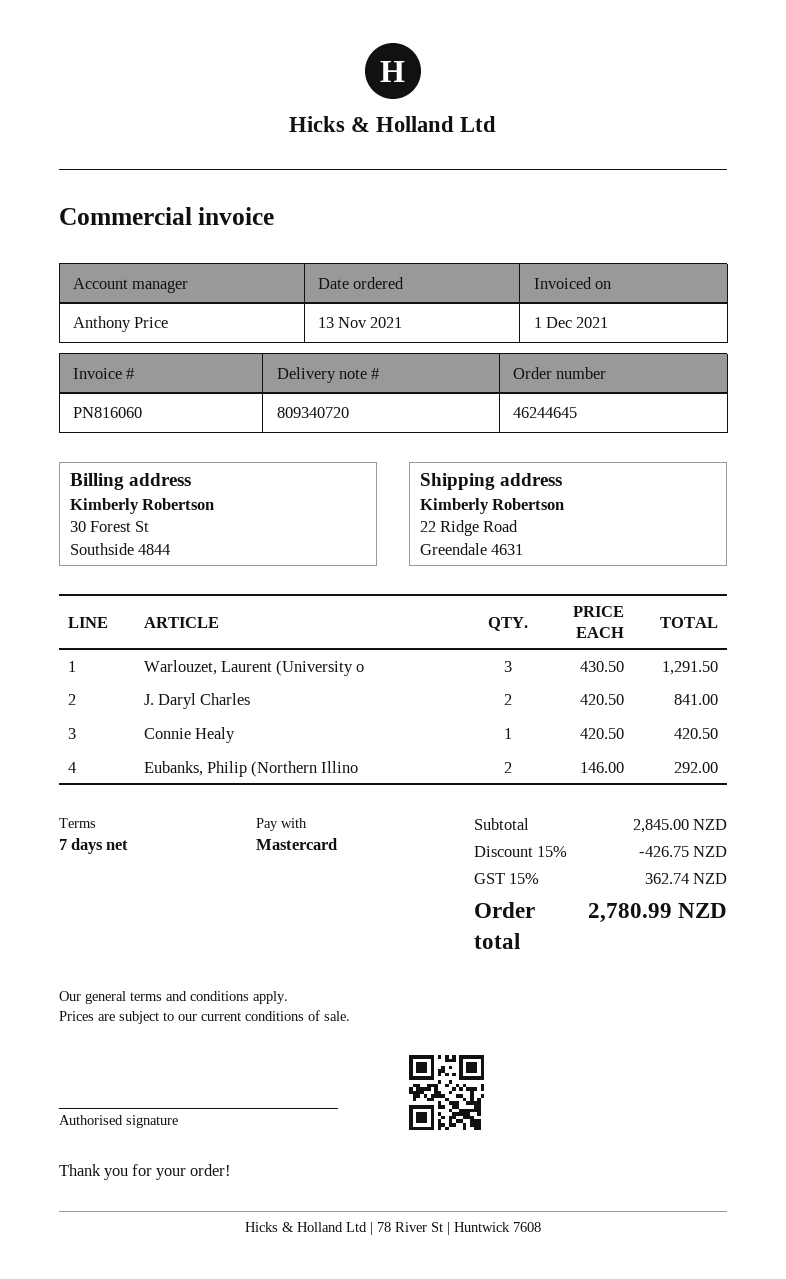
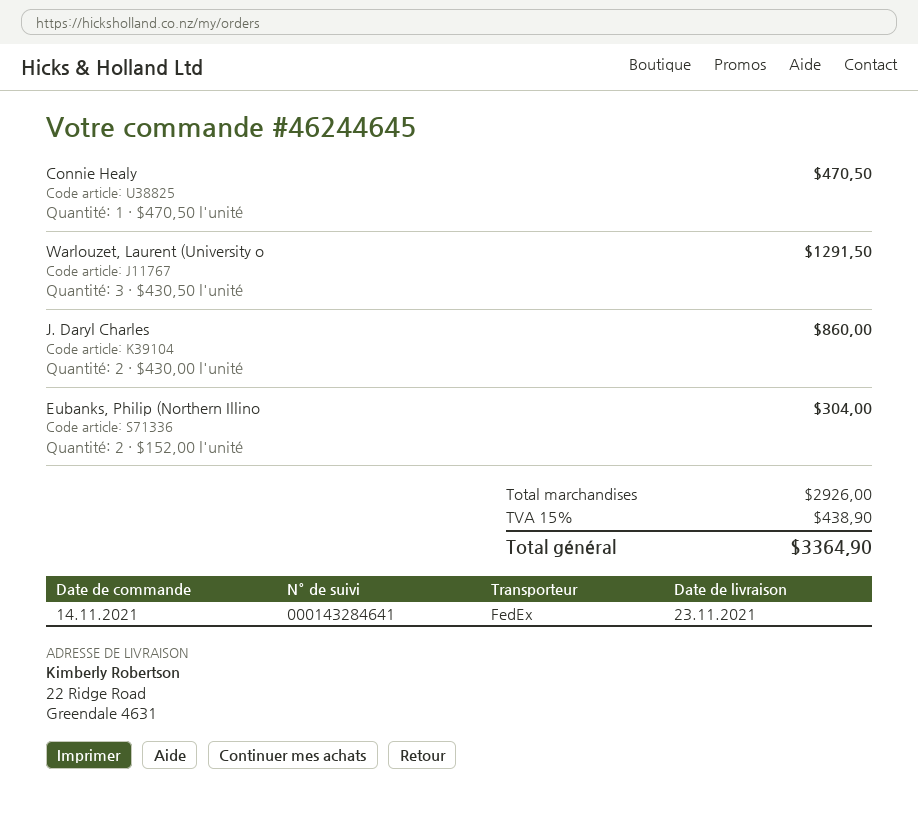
order date: 2021-11-13 -> 2021-11-14
J. Daryl Charles: 2 x 420.50 = 841.00 -> 2 x 430.00 = 860.00
Connie Healy: 1 x 420.50 = 420.50 -> 1 x 470.50 = 470.50
Eubanks, Philip (Northern Illino: 2 x 146.00 = 292.00 -> 2 x 152.00 = 304.00
subtotal: 2845.00 -> 2926.00
discount: 15% = 426.75 -> none
tax: 15% = 362.74 -> 15% = 438.90
total: 2780.99 -> 3364.90

